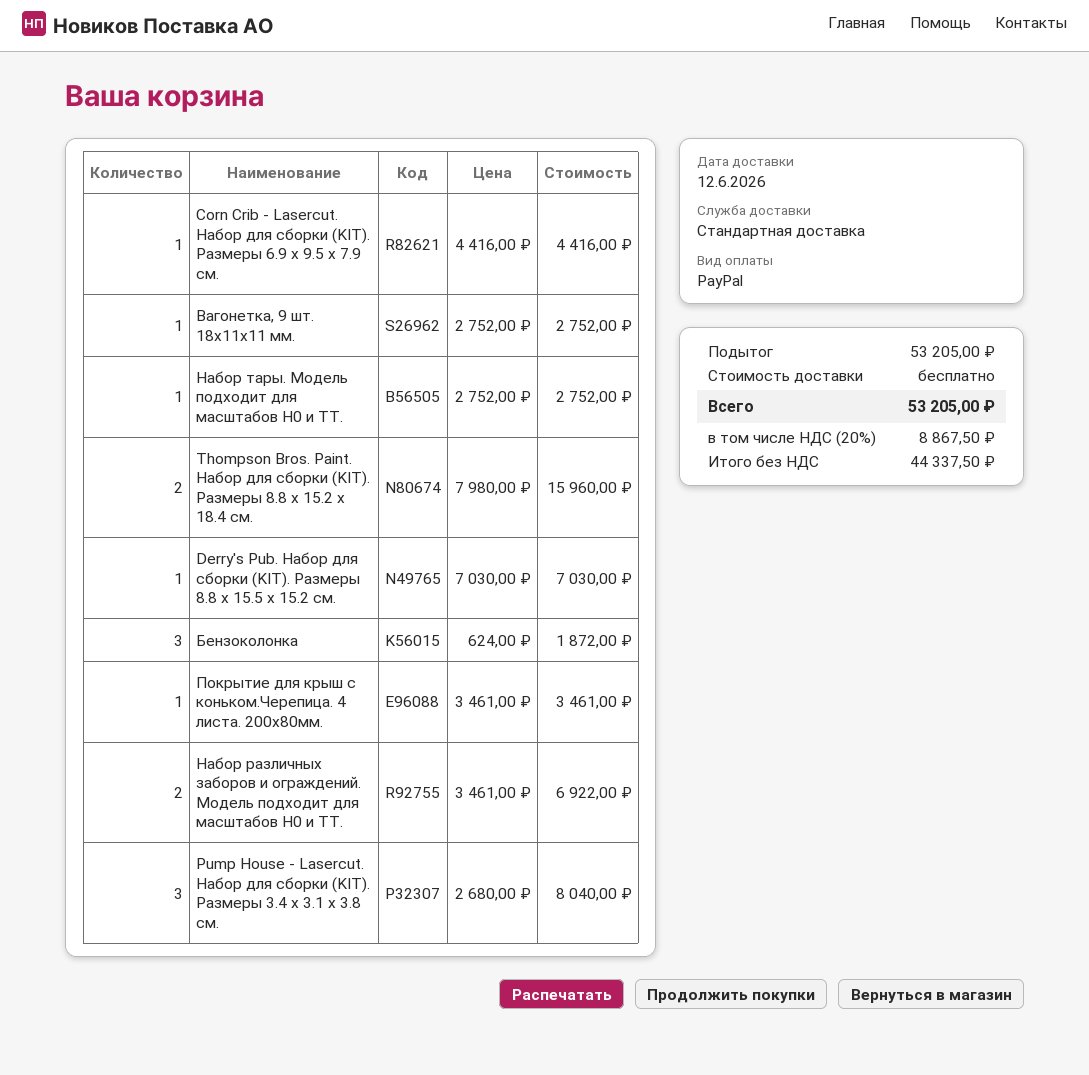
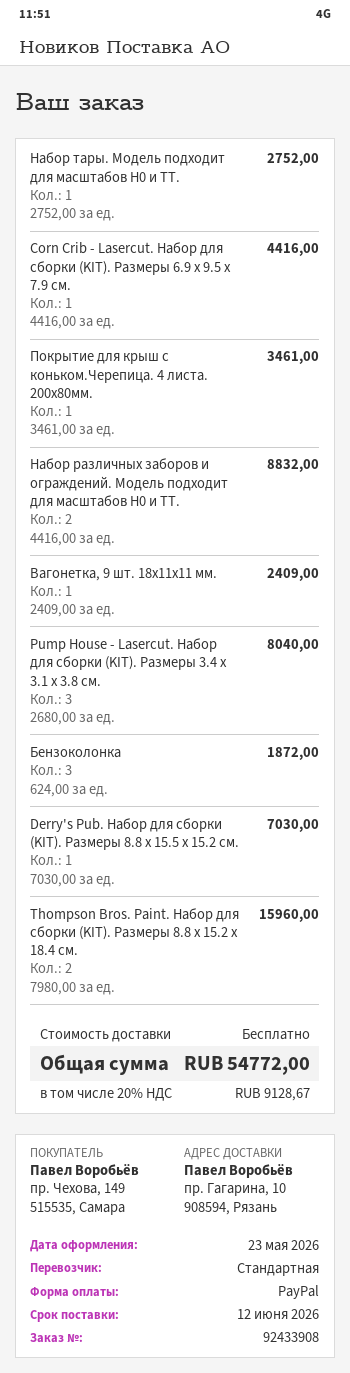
Вагонетка, 9 шт. 18x11x11 мм.: 1 x 2752.00 = 2752.00 -> 1 x 2409.00 = 2409.00
Набор различных заборов и ограждений. Модель подходит для масштабов H0 и TT.: 2 x 3461.00 = 6922.00 -> 2 x 4416.00 = 8832.00
tax: 20% = 8867.50 -> 20% = 9128.67
total: 53205.00 -> 54772.00

